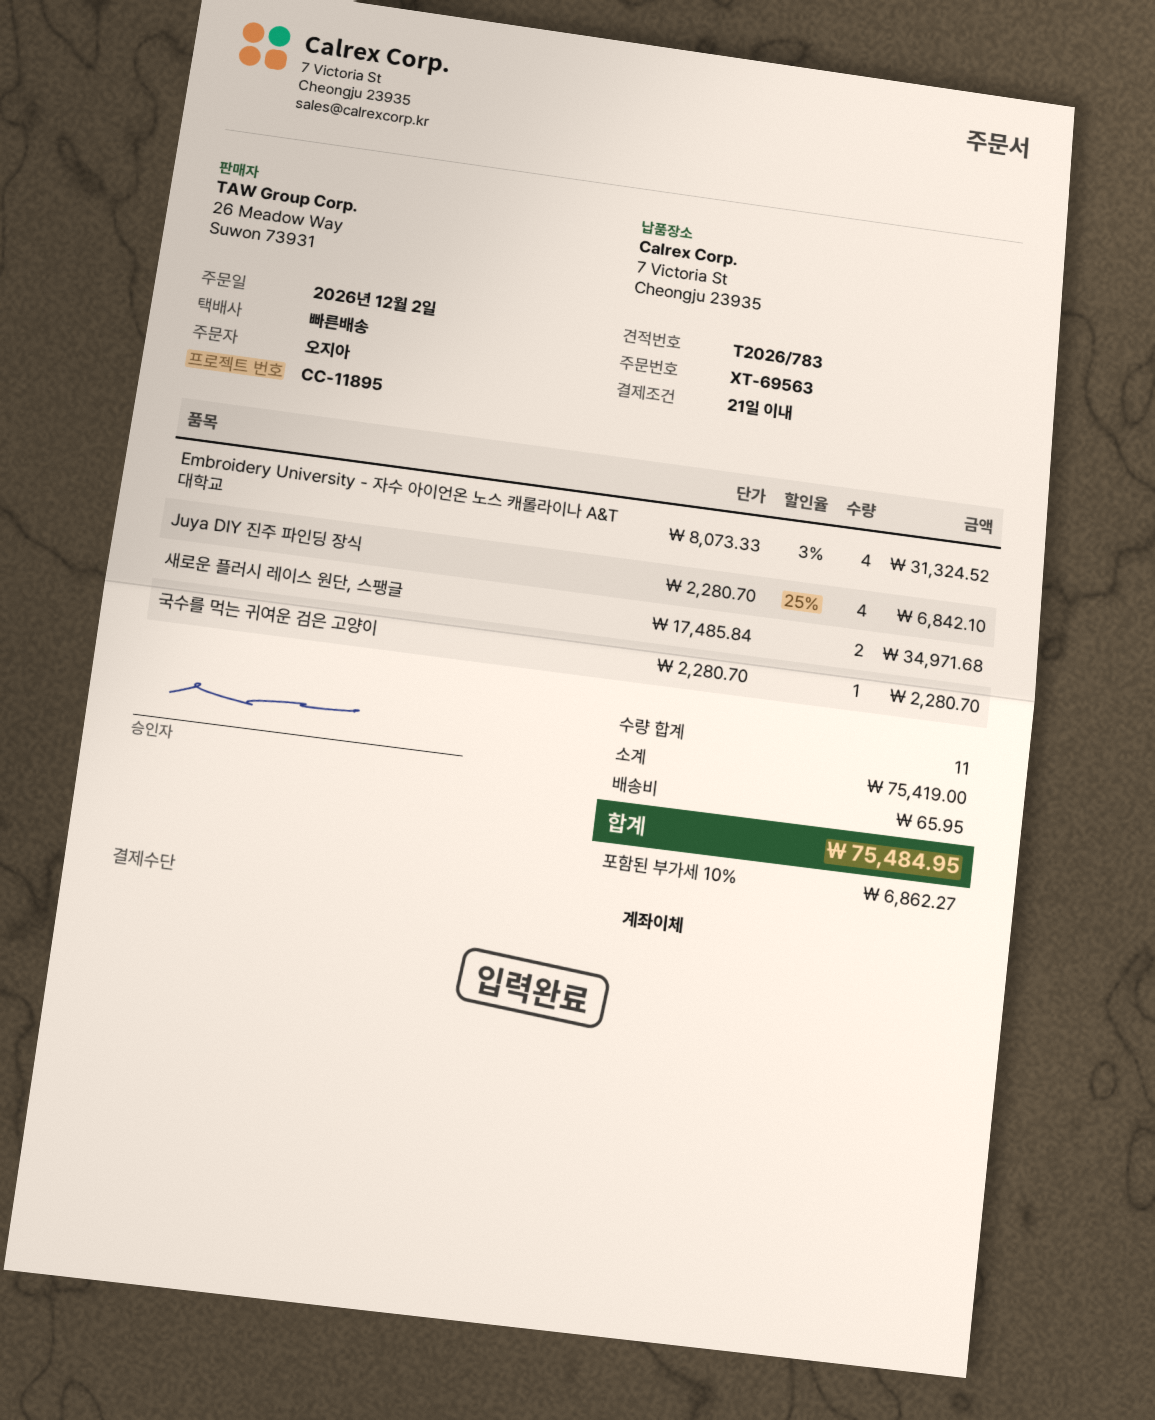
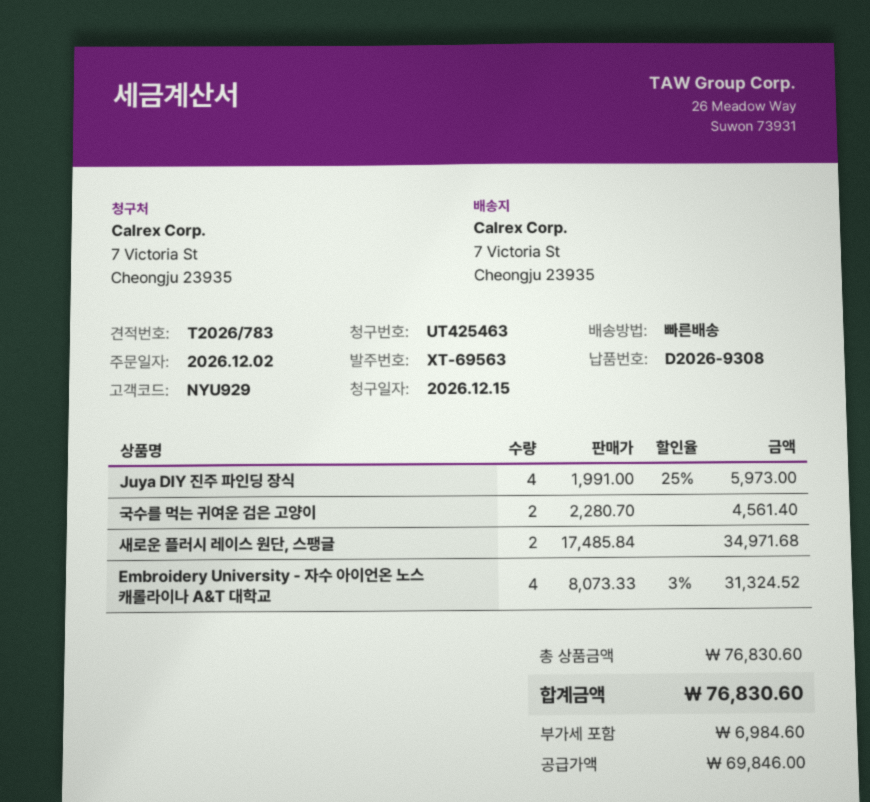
Juya DIY 진주 파인딩 장식: 4 x 2280.70 - 25% = 6842.10 -> 4 x 1991.00 - 25% = 5973.00
국수를 먹는 귀여운 검은 고양이: 1 x 2280.70 = 2280.70 -> 2 x 2280.70 = 4561.40
subtotal: 75419.00 -> 76830.60
shipping: 65.95 -> none
tax: 6862.27 -> 6984.60
total: 75484.95 -> 76830.60

